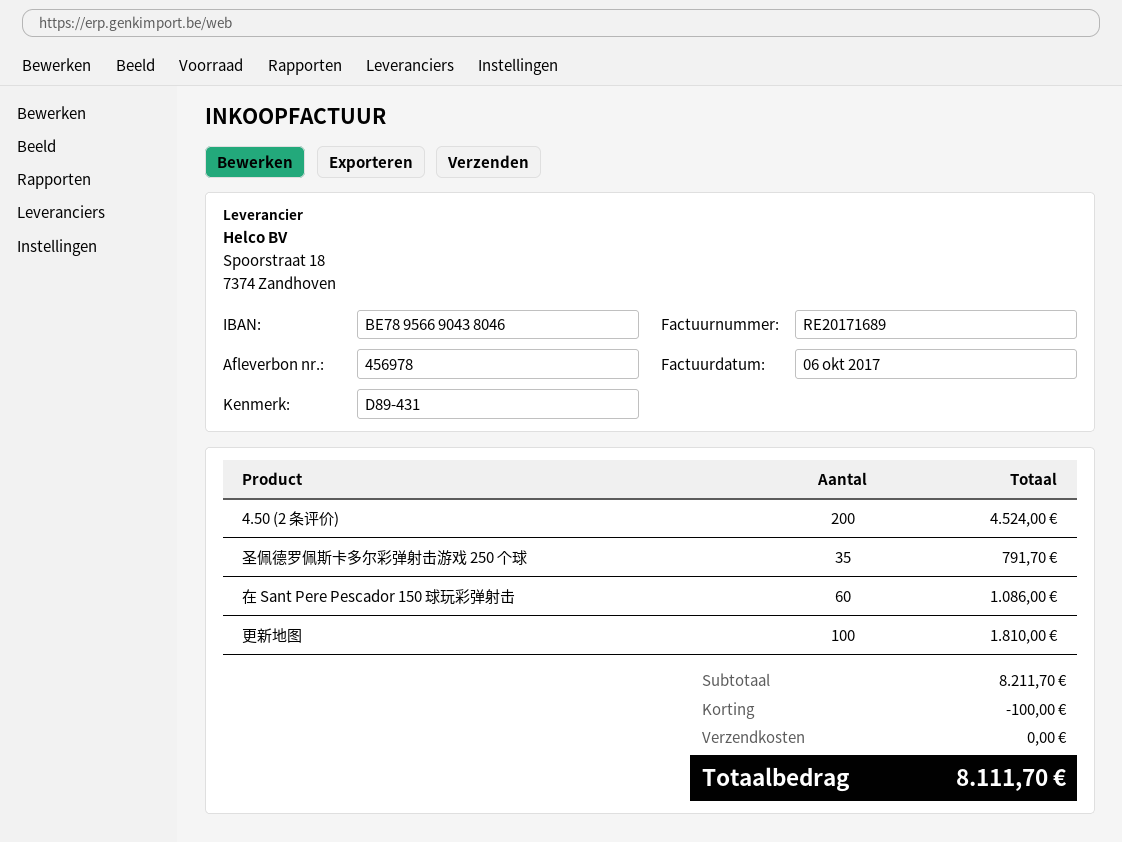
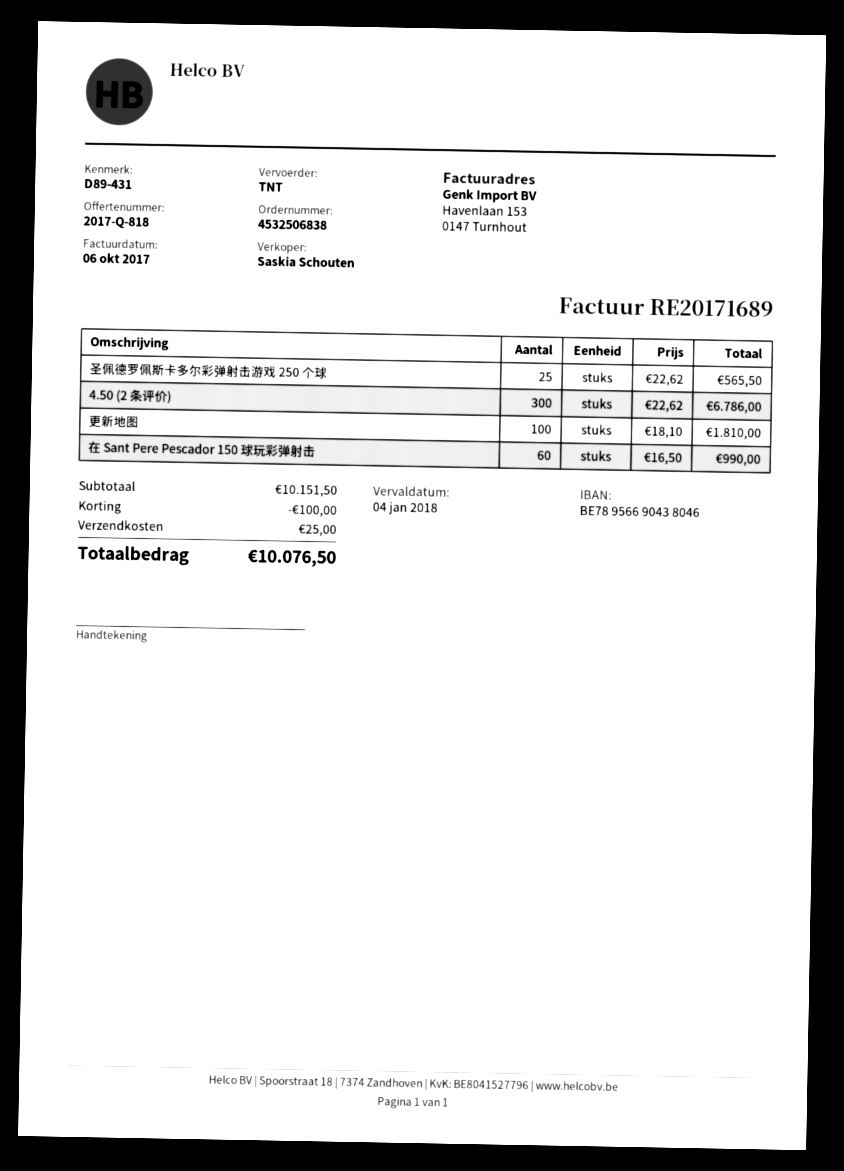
4.50 (2 条评价): 200 for 4524.00 -> 300 for 6786.00
圣佩德罗佩斯卡多尔彩弹射击游戏 250 个球: 35 for 791.70 -> 25 for 565.50
在 Sant Pere Pescador 150 球玩彩弹射击: 60 for 1086.00 -> 60 for 990.00
subtotal: 8211.70 -> 10151.50
shipping: 0.00 -> 25.00
total: 8111.70 -> 10076.50

